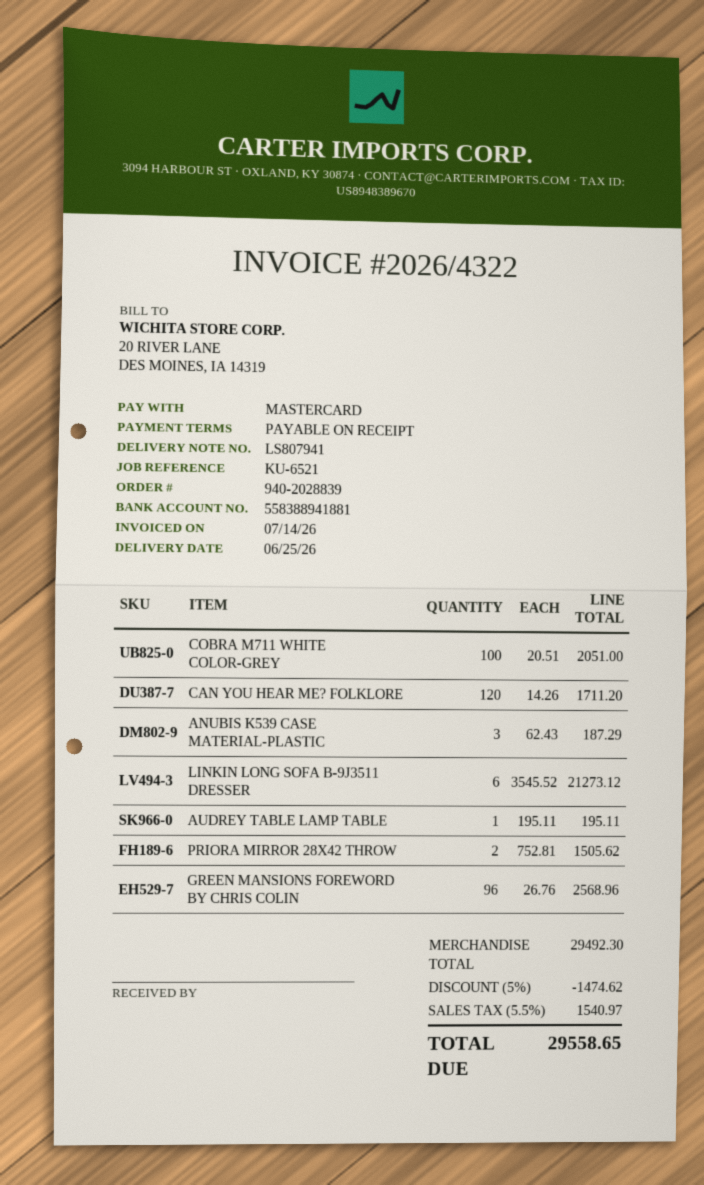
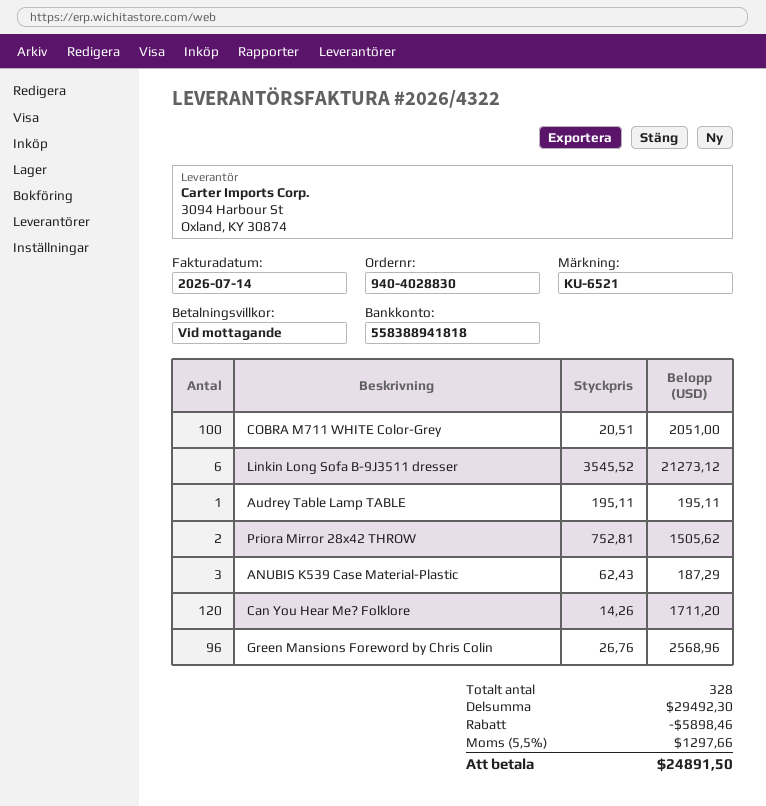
order number: 940-2028839 -> 940-4028830
bank account: 558388941881 -> 558388941818
discount: 1474.62 -> 5898.46
tax: 5.5% = 1540.97 -> 5.5% = 1297.66
total: 29558.65 -> 24891.50

